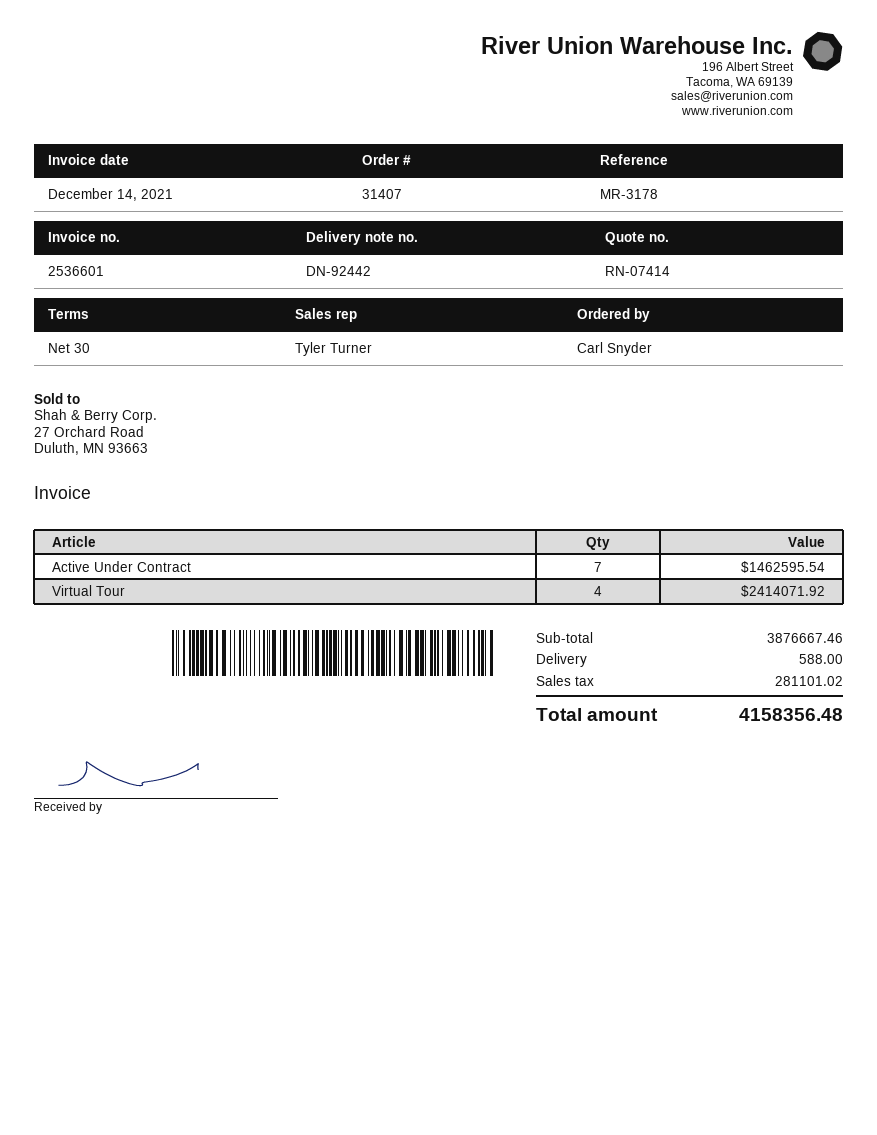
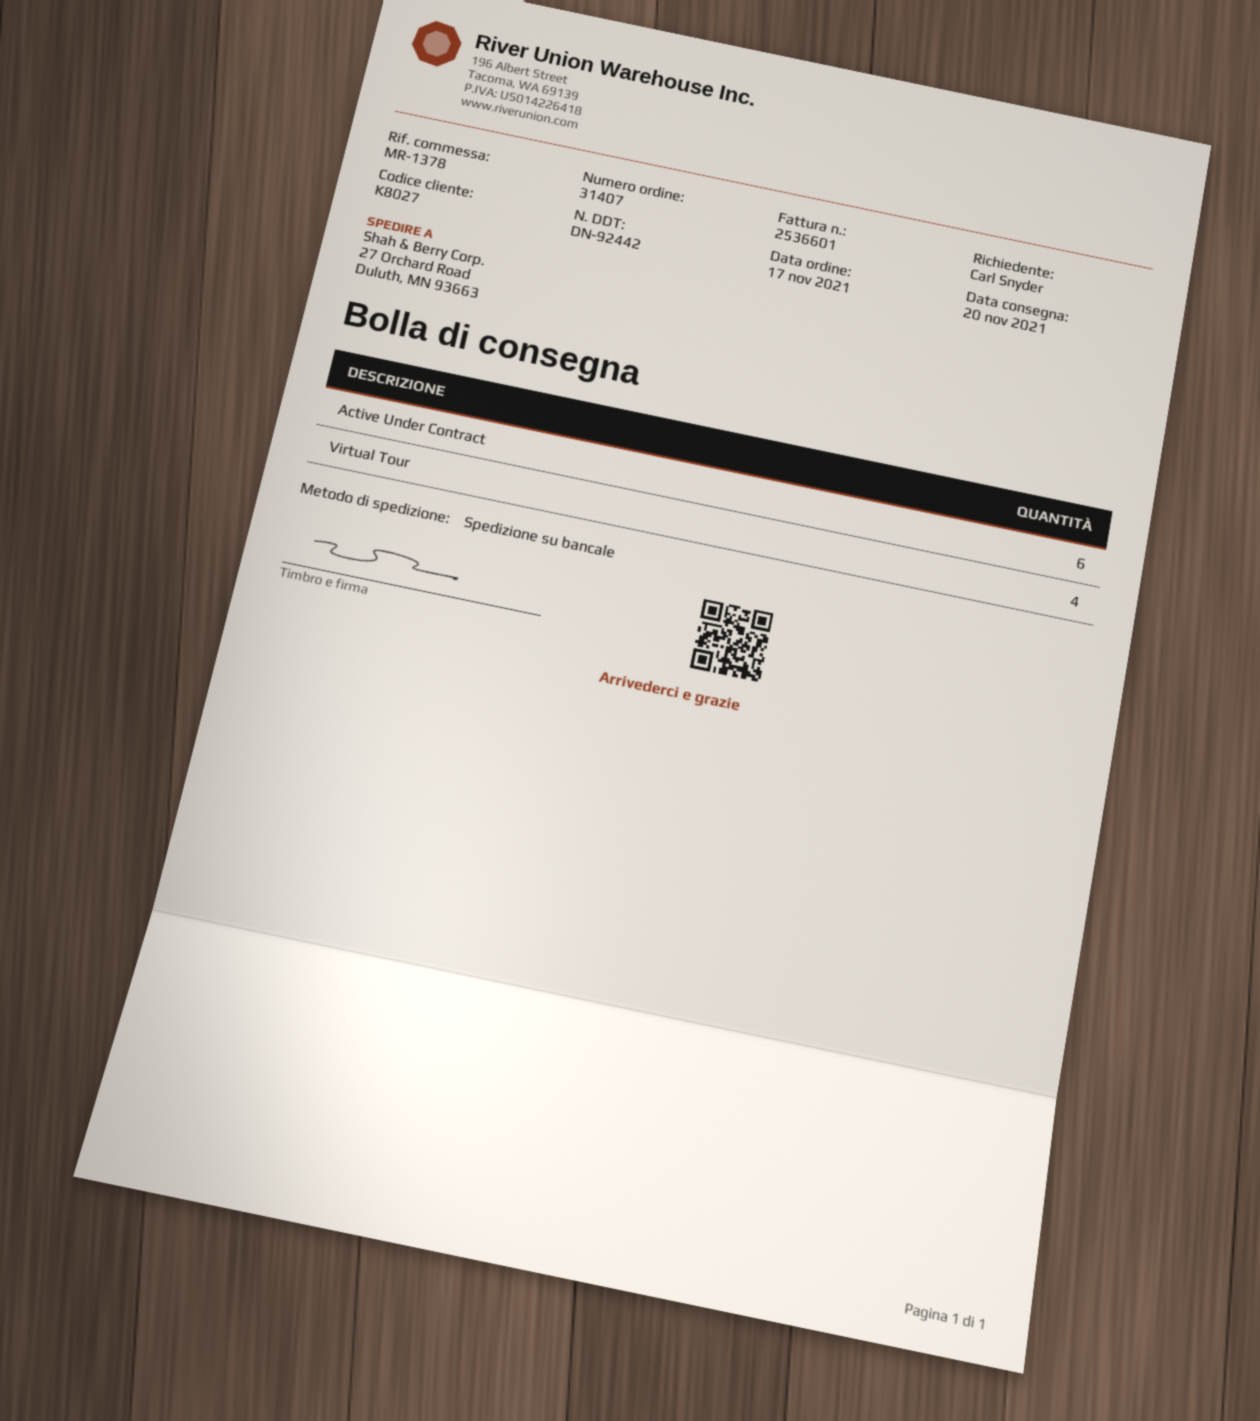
reference: MR-3178 -> MR-1378
Active Under Contract: 7 -> 6

